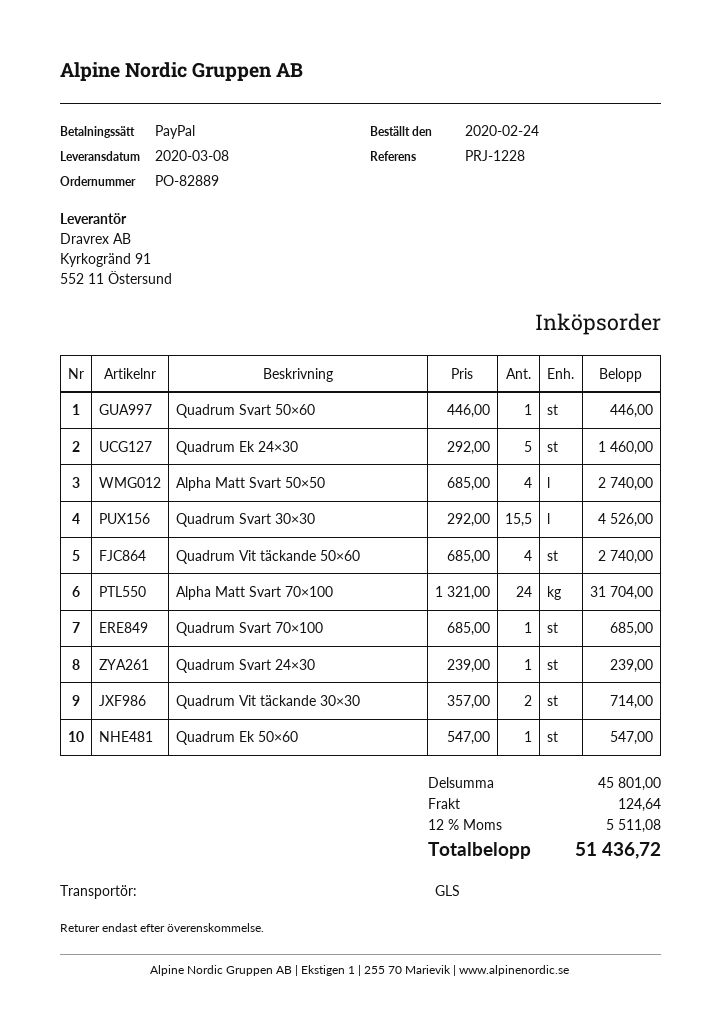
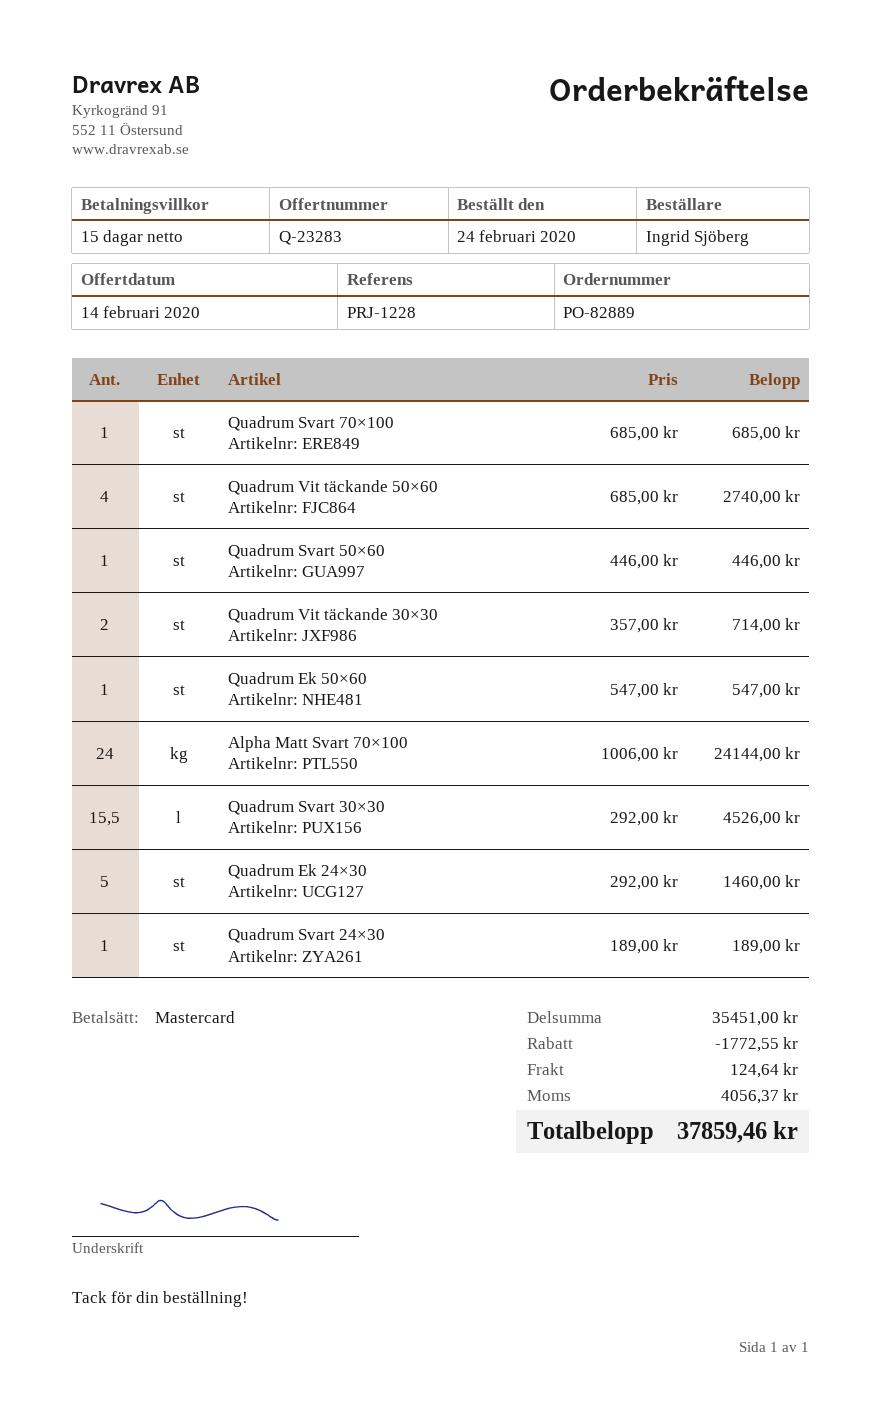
payment method: PayPal -> Mastercard
Alpha Matt Svart 50×50: 4 x 685.00 = 2740.00 -> none
Alpha Matt Svart 70×100: 24 x 1321.00 = 31704.00 -> 24 x 1006.00 = 24144.00
Quadrum Svart 24×30: 1 x 239.00 = 239.00 -> 1 x 189.00 = 189.00
subtotal: 45801.00 -> 35451.00
discount: none -> 1772.55
tax: 5511.08 -> 4056.37
total: 51436.72 -> 37859.46

